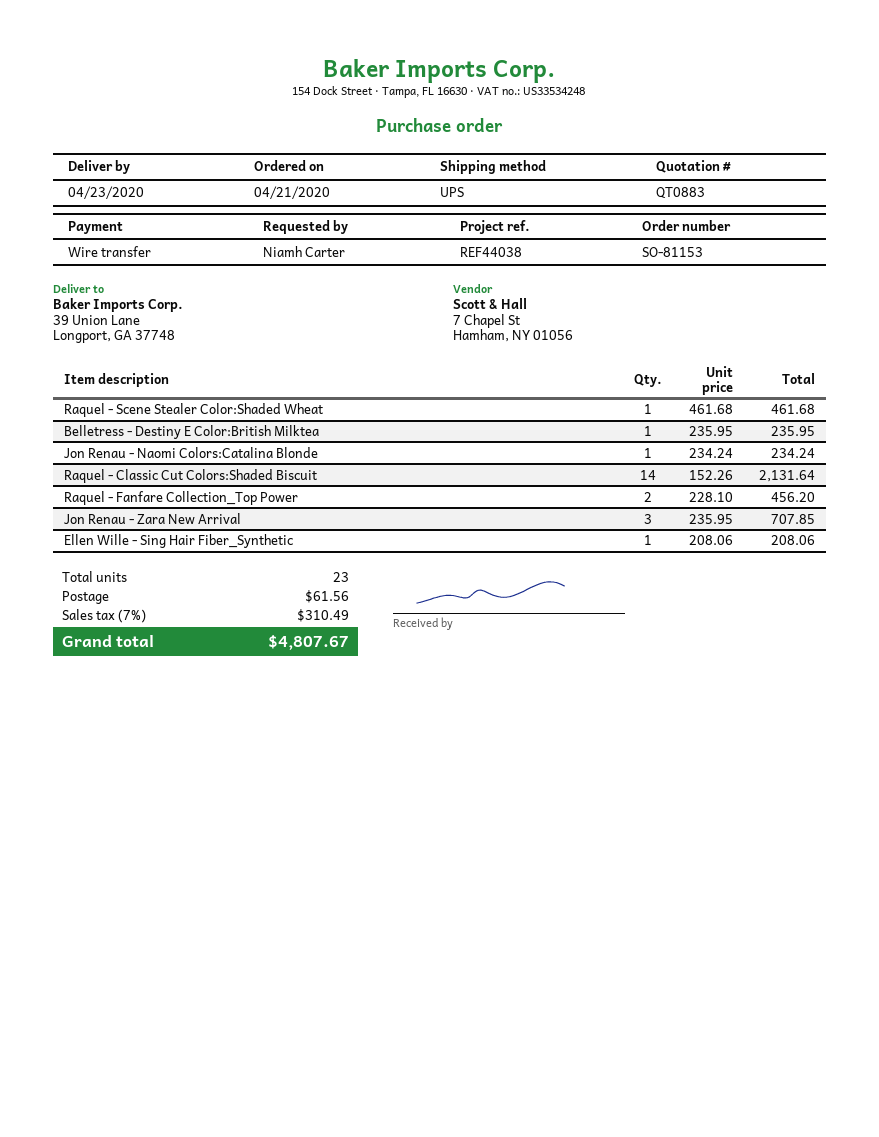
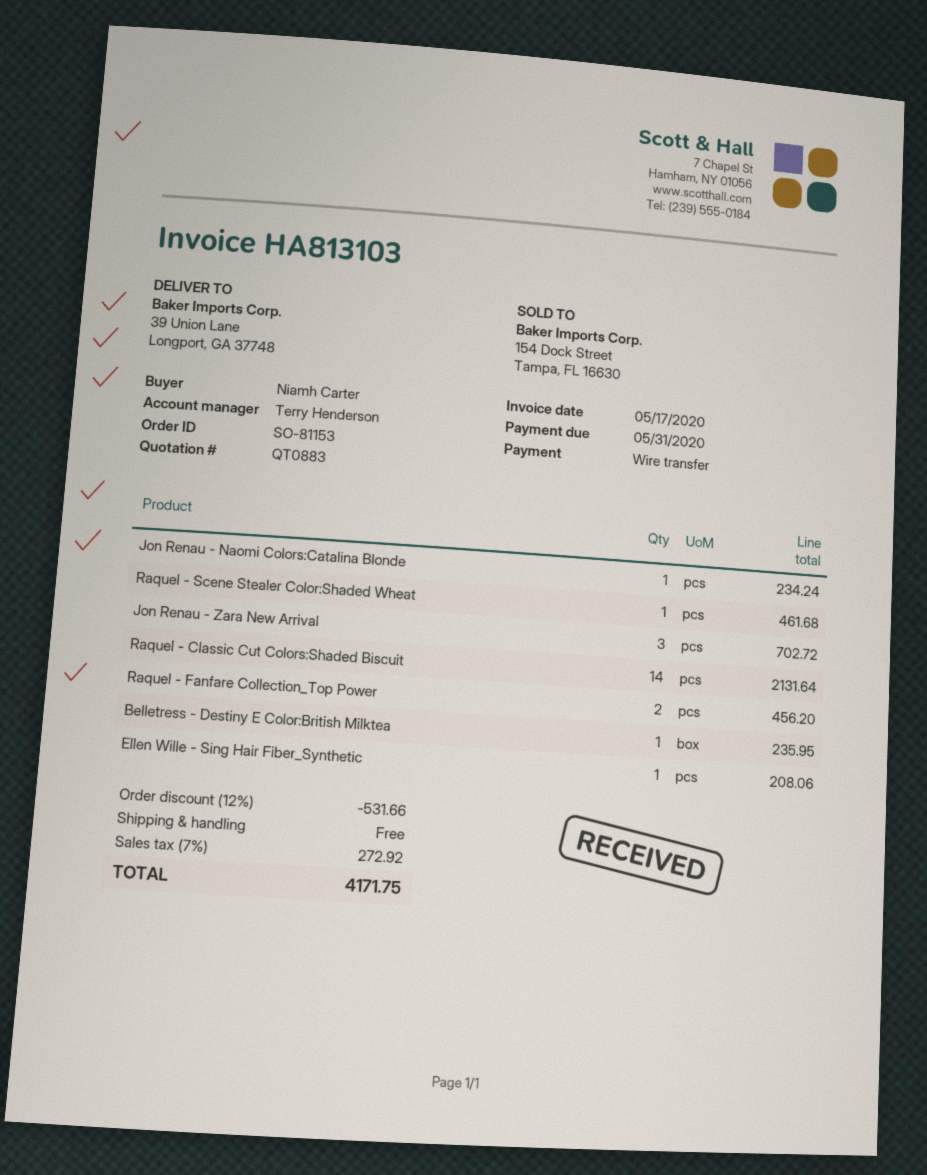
Jon Renau - Zara New Arrival: 3 for 707.85 -> 3 for 702.72
discount: none -> 12% = 531.66
shipping: 61.56 -> 0.00
tax: 7% = 310.49 -> 7% = 272.92
total: 4807.67 -> 4171.75

